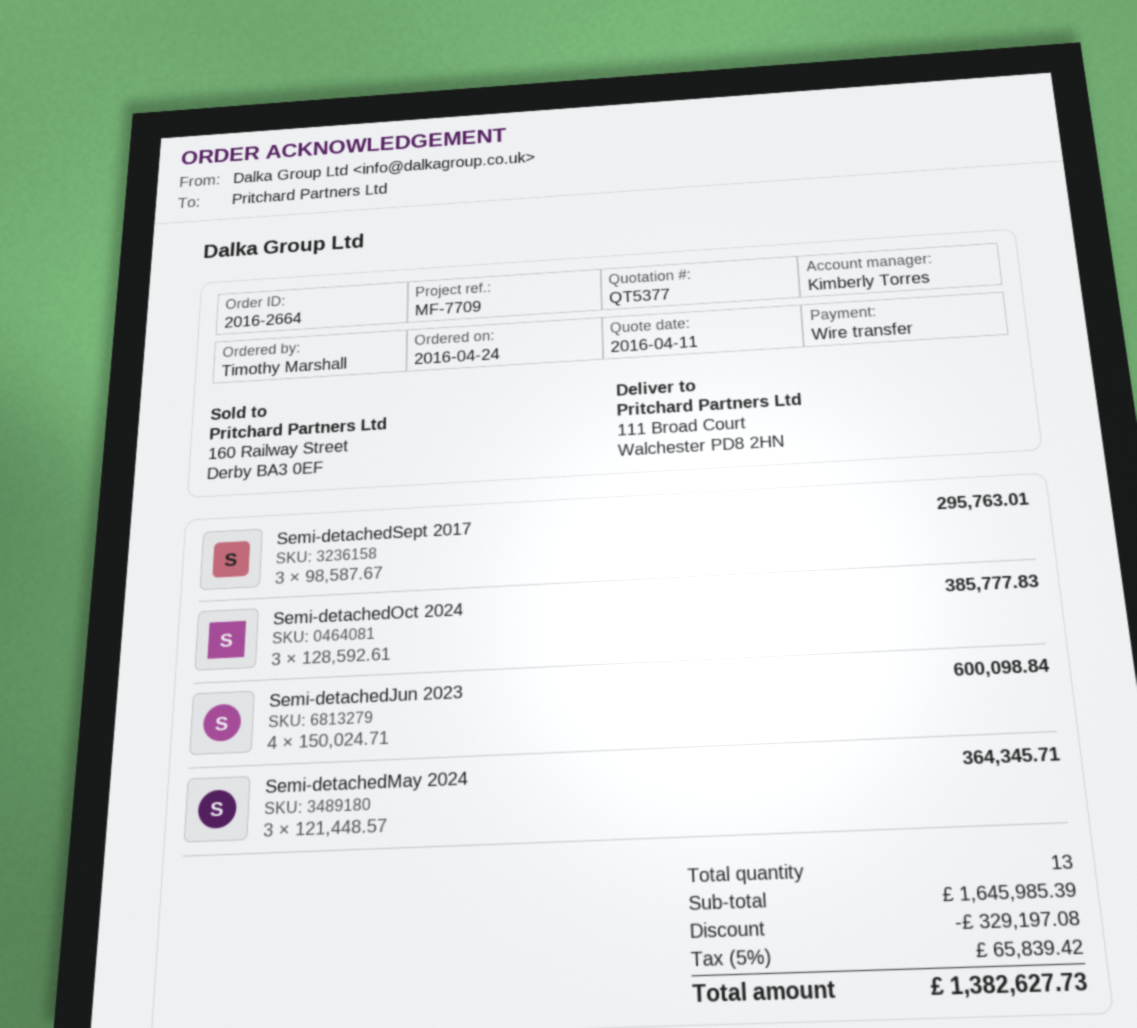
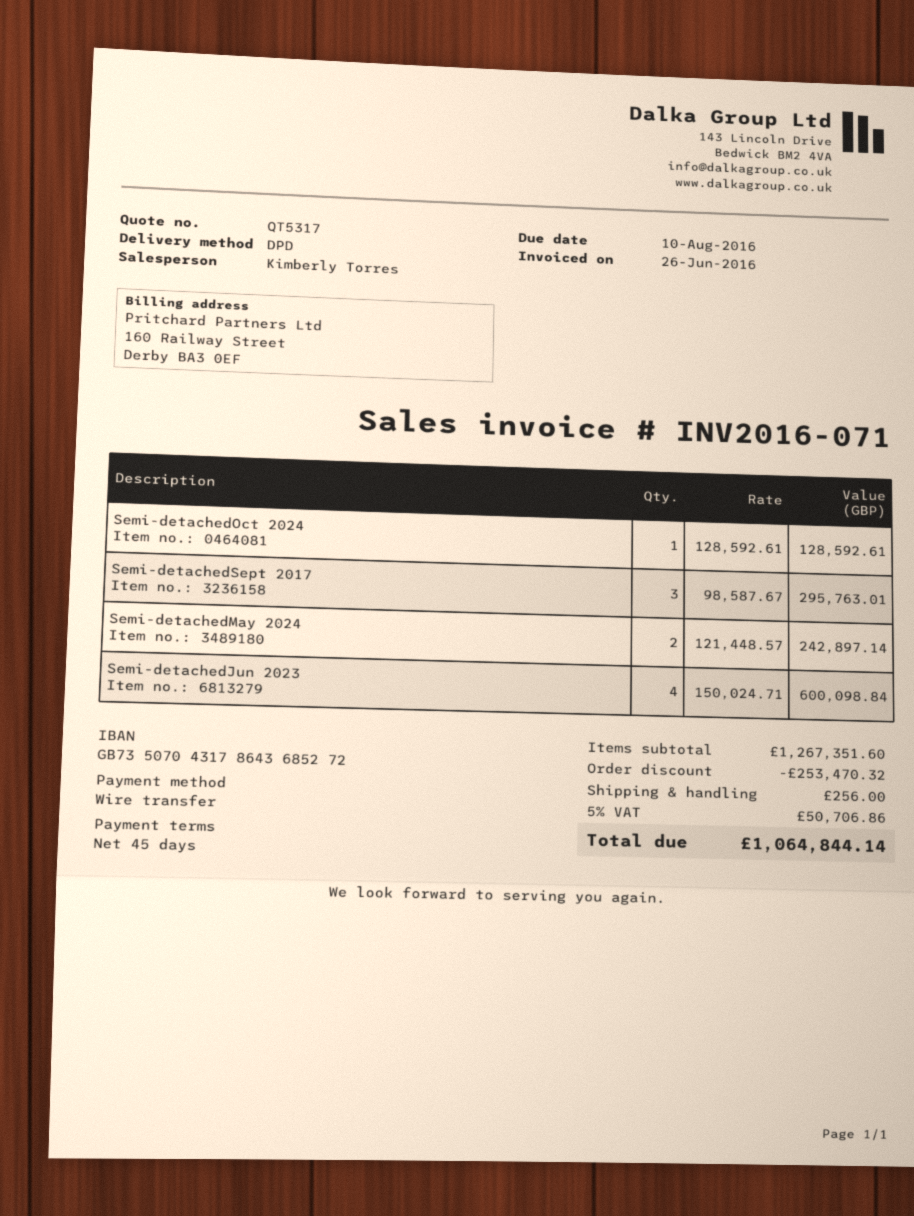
quote number: QT5377 -> QT5317
Semi-detachedOct 2024: 3 x 128592.61 = 385777.83 -> 1 x 128592.61 = 128592.61
Semi-detachedMay 2024: 3 x 121448.57 = 364345.71 -> 2 x 121448.57 = 242897.14
subtotal: 1645985.39 -> 1267351.60
discount: 329197.08 -> 253470.32
shipping: none -> 256.00
tax: 5% = 65839.42 -> 5% = 50706.86
total: 1382627.73 -> 1064844.14

